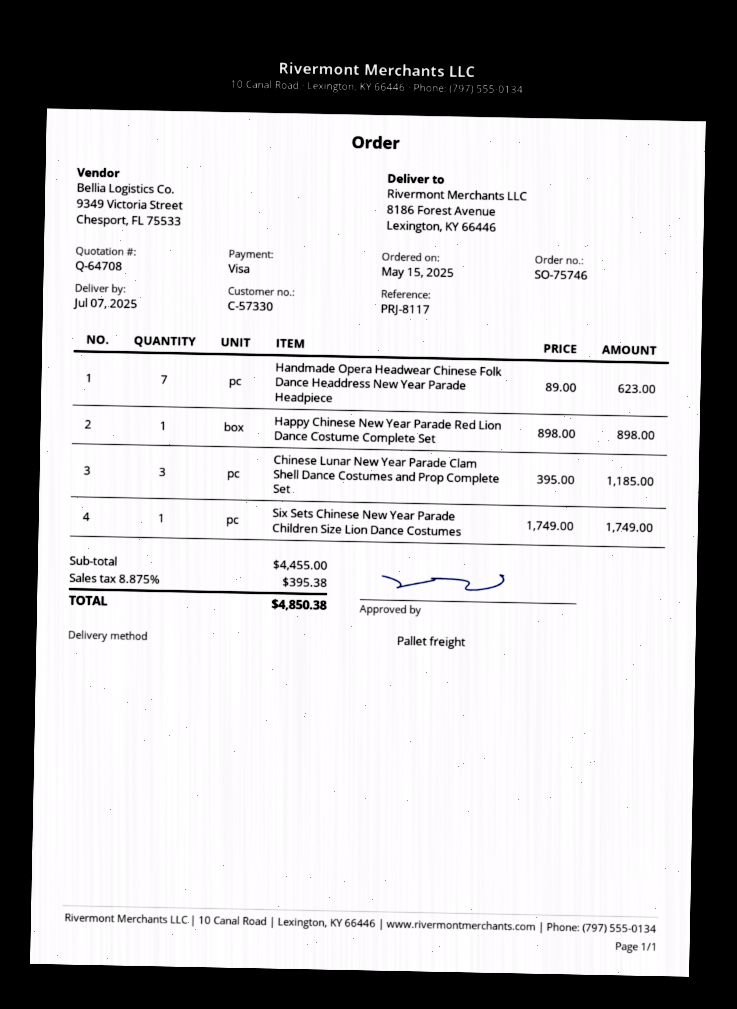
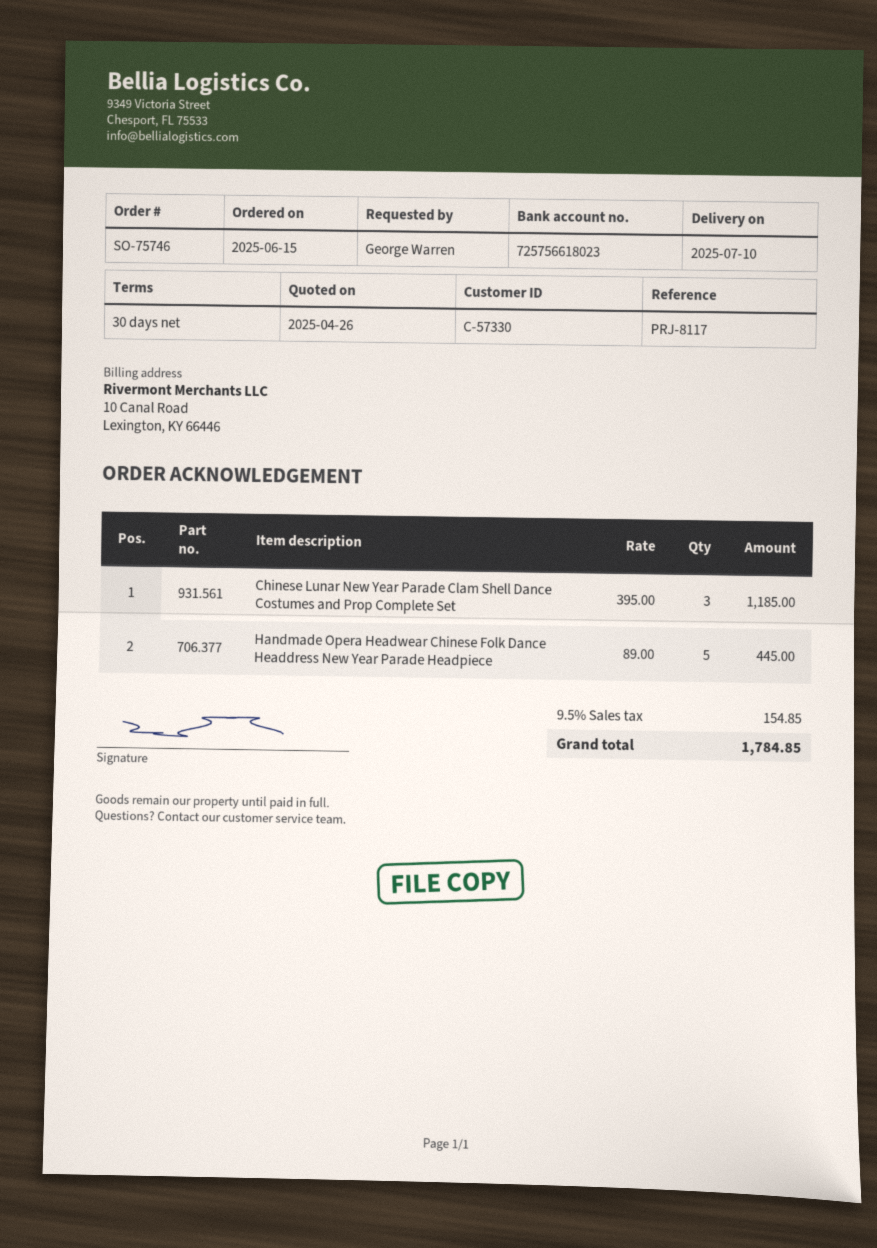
order date: 2025-05-15 -> 2025-06-15
delivery date: 2025-07-07 -> 2025-07-10
Handmade Opera Headwear Chinese Folk Dance Headdress New Year Parade Headpiece: 7 x 89.00 = 623.00 -> 5 x 89.00 = 445.00
Happy Chinese New Year Parade Red Lion Dance Costume Complete Set: 1 x 898.00 = 898.00 -> none
Six Sets Chinese New Year Parade Children Size Lion Dance Costumes: 1 x 1749.00 = 1749.00 -> none
tax: 8.875% = 395.38 -> 9.5% = 154.85
total: 4850.38 -> 1784.85

